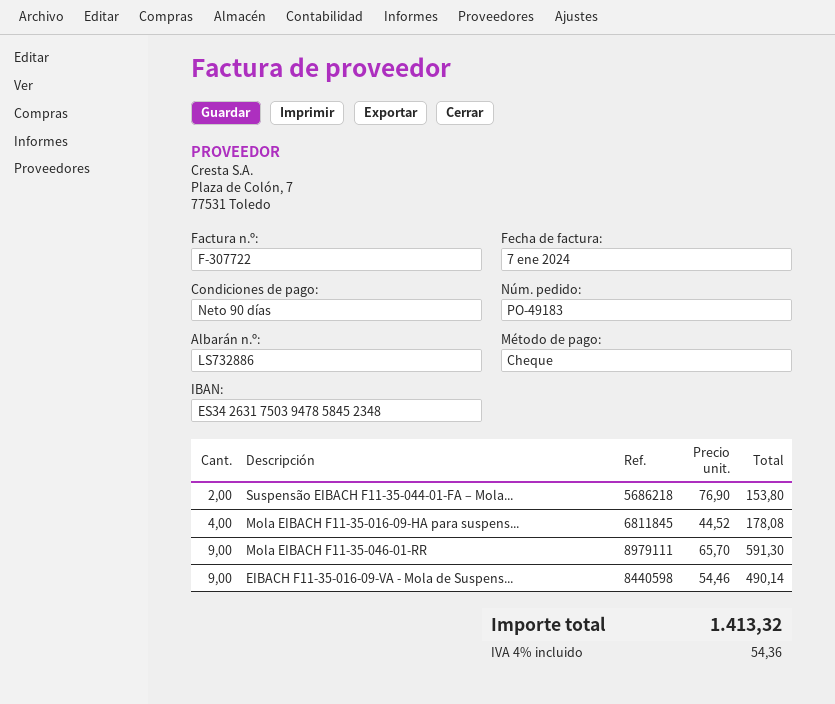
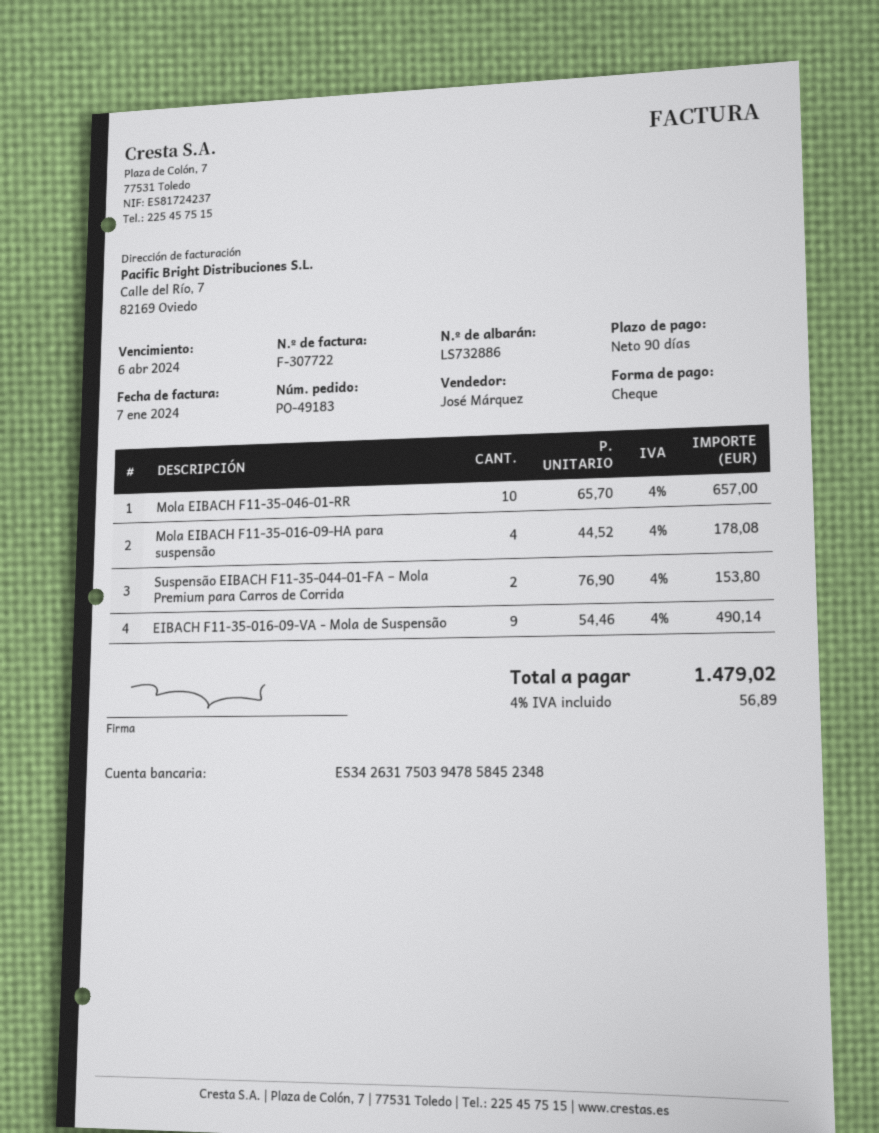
Mola EIBACH F11-35-046-01-RR: 9 x 65.70 = 591.30 -> 10 x 65.70 = 657.00
tax: 4% = 54.36 -> 4% = 56.89
total: 1413.32 -> 1479.02

